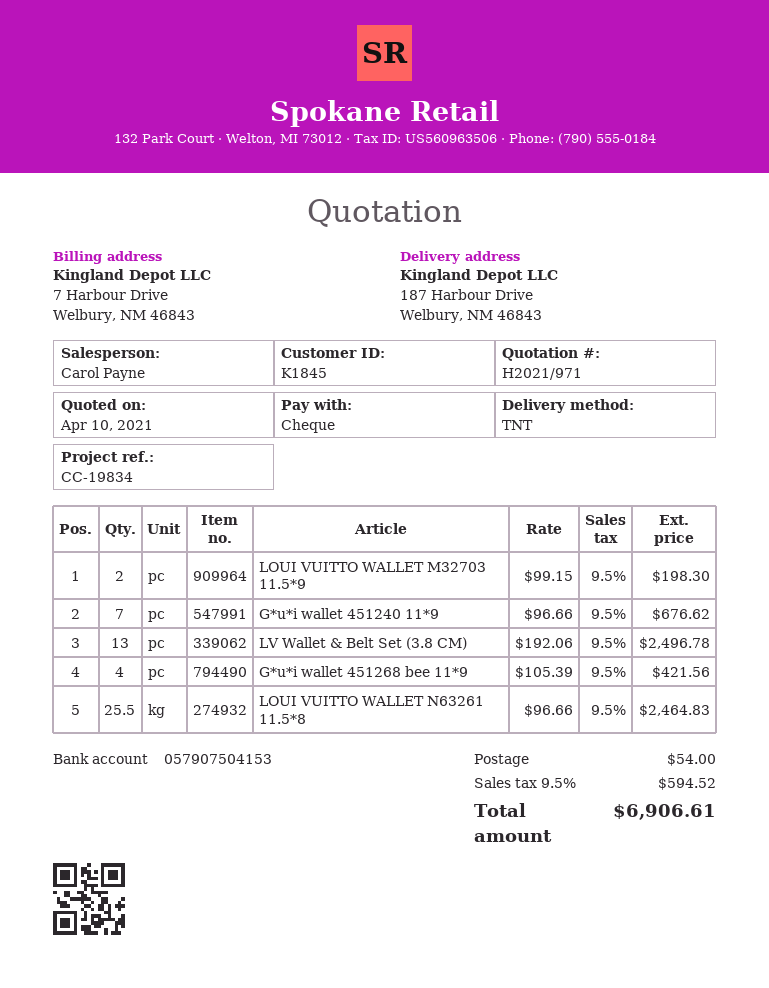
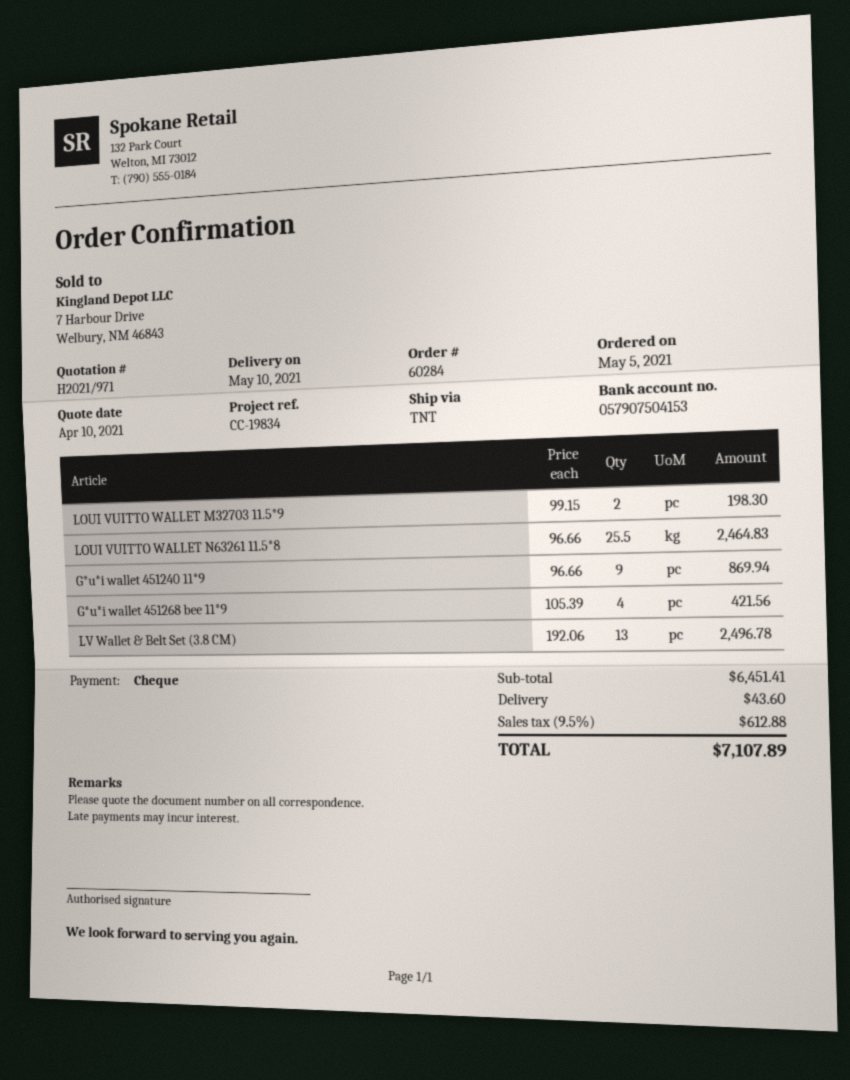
G*u*i wallet 451240 11*9: 7 x 96.66 = 676.62 -> 9 x 96.66 = 869.94
shipping: 54.00 -> 43.60
tax: 9.5% = 594.52 -> 9.5% = 612.88
total: 6906.61 -> 7107.89

